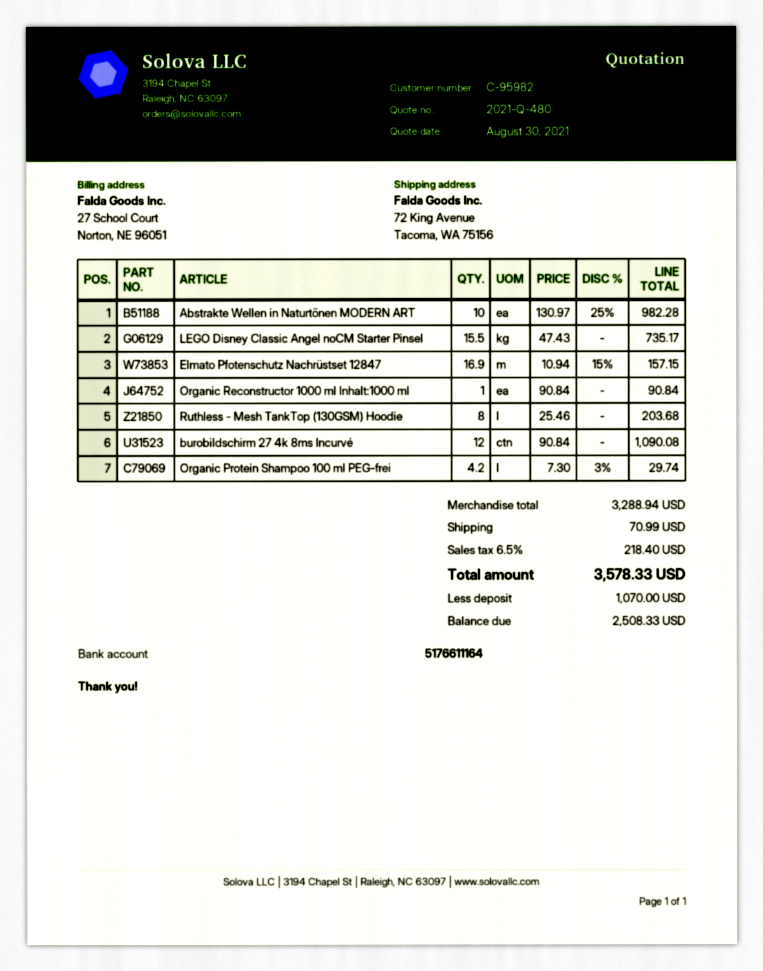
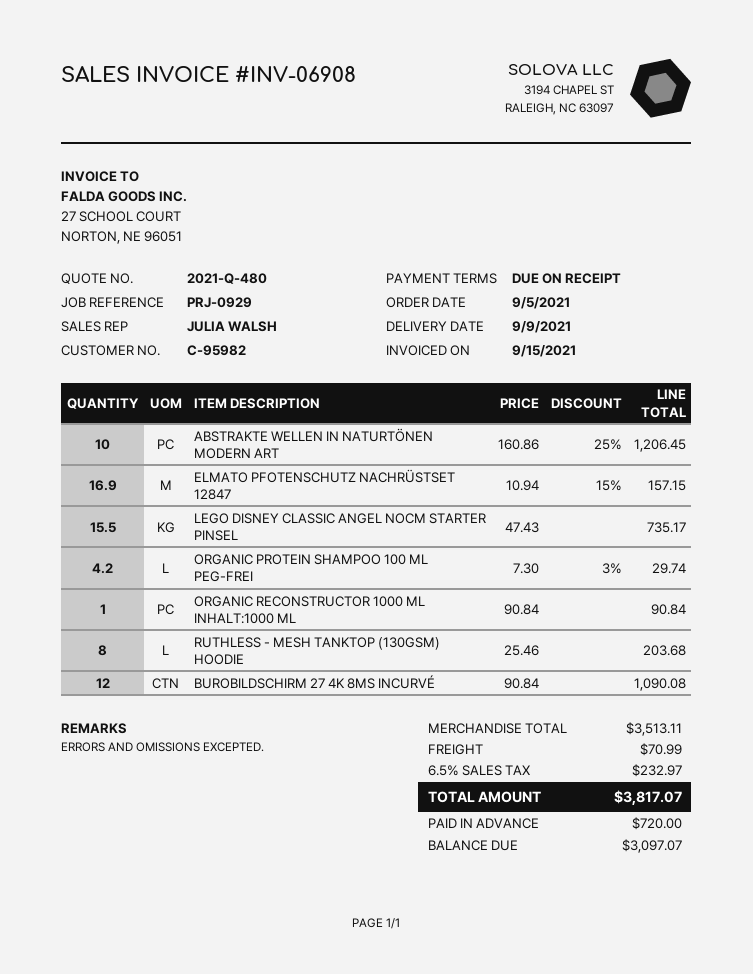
Abstrakte Wellen in Naturtönen MODERN ART: 10 x 130.97 - 25% = 982.28 -> 10 x 160.86 - 25% = 1206.45
subtotal: 3288.94 -> 3513.11
tax: 6.5% = 218.40 -> 6.5% = 232.97
total: 3578.33 -> 3817.07
deposit: 1070.00 -> 720.00
balance: 2508.33 -> 3097.07

